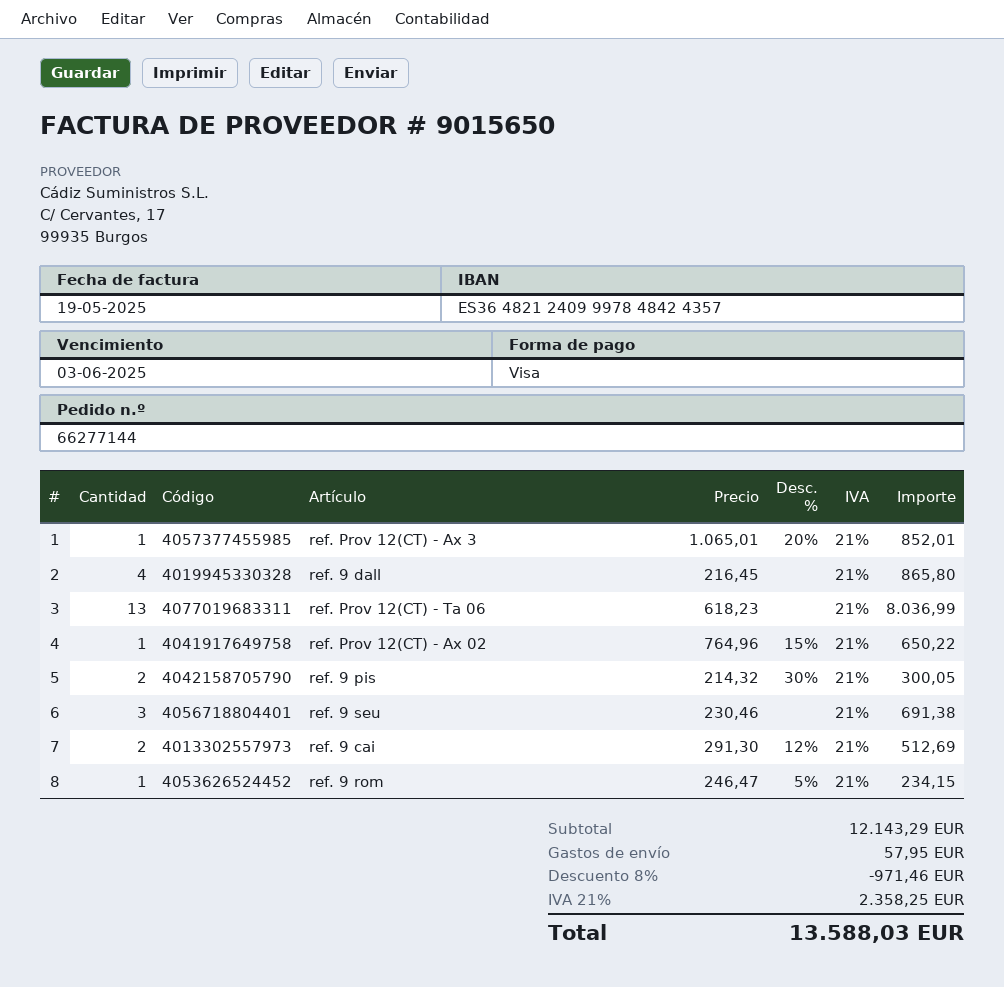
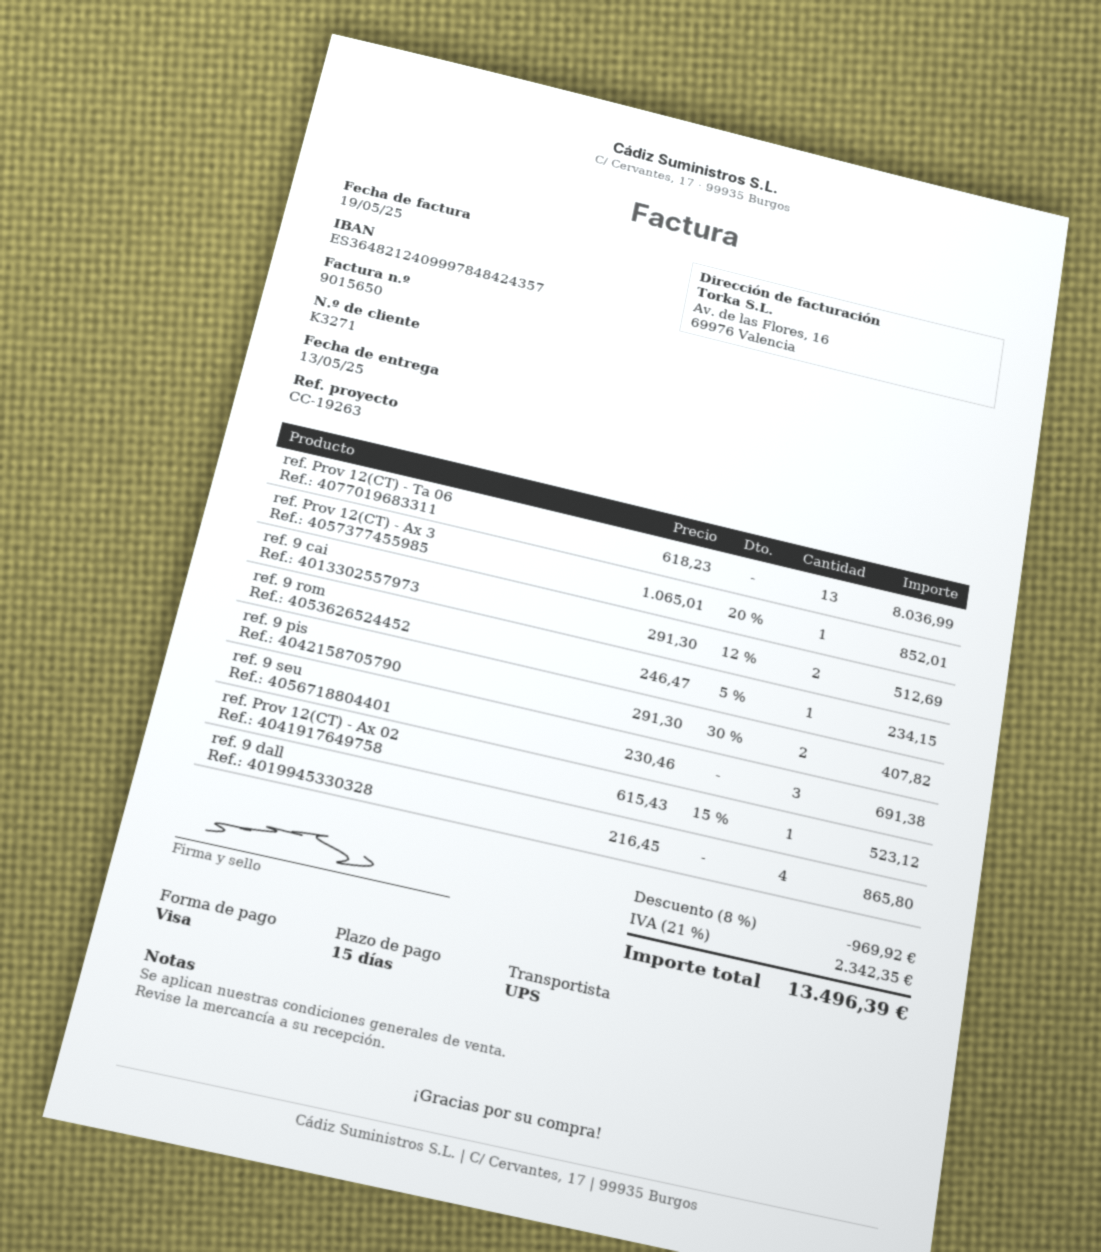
ref. Prov 12(CT) - Ax 02: 1 x 764.96 - 15% = 650.22 -> 1 x 615.43 - 15% = 523.12
ref. 9 pis: 2 x 214.32 - 30% = 300.05 -> 2 x 291.30 - 30% = 407.82
discount: 8% = 971.46 -> 8% = 969.92
shipping: 57.95 -> none
tax: 21% = 2358.25 -> 21% = 2342.35
total: 13588.03 -> 13496.39

